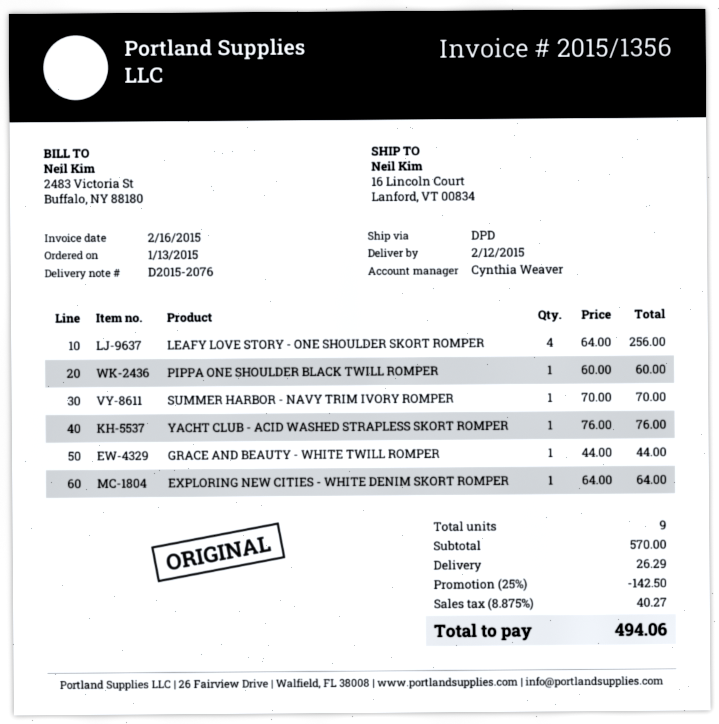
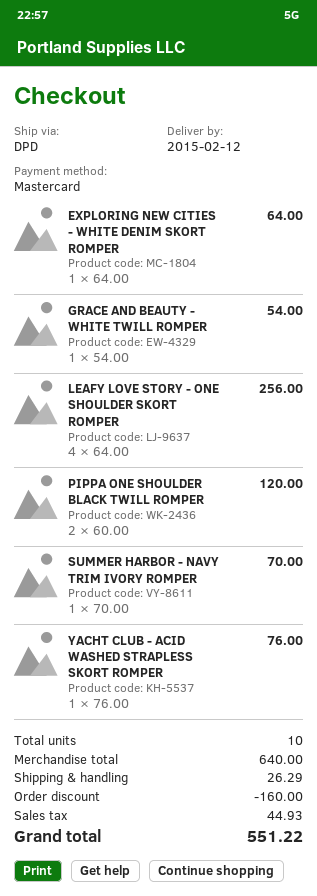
PIPPA ONE SHOULDER BLACK TWILL ROMPER: 1 x 60.00 = 60.00 -> 2 x 60.00 = 120.00
GRACE AND BEAUTY - WHITE TWILL ROMPER: 1 x 44.00 = 44.00 -> 1 x 54.00 = 54.00
total quantity: 9 -> 10
subtotal: 570.00 -> 640.00
discount: 142.50 -> 160.00
tax: 40.27 -> 44.93
total: 494.06 -> 551.22

